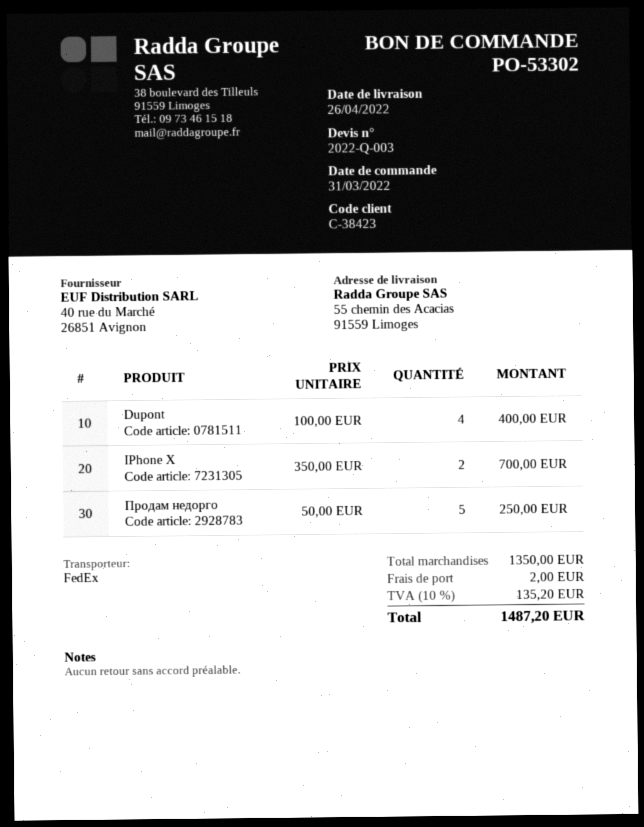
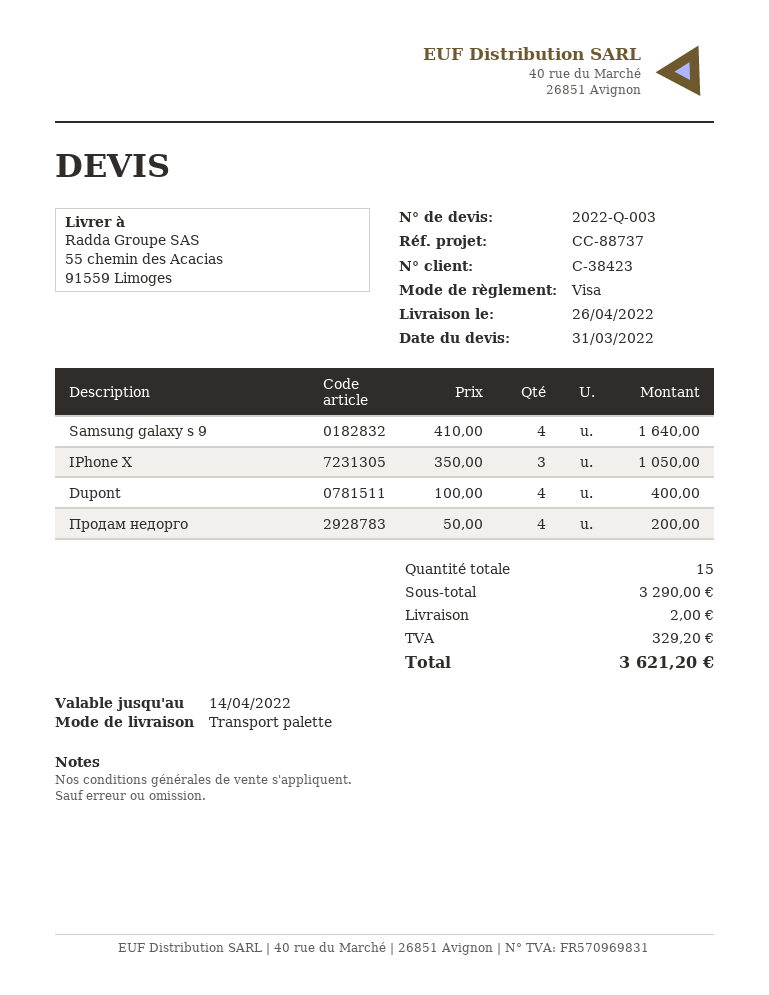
shipping method: FedEx -> pallet freight
IPhone X: 2 x 350.00 = 700.00 -> 3 x 350.00 = 1050.00
Продам недорго: 5 x 50.00 = 250.00 -> 4 x 50.00 = 200.00
Samsung galaxy s 9: none -> 4 x 410.00 = 1640.00
subtotal: 1350.00 -> 3290.00
tax: 135.20 -> 329.20
total: 1487.20 -> 3621.20

